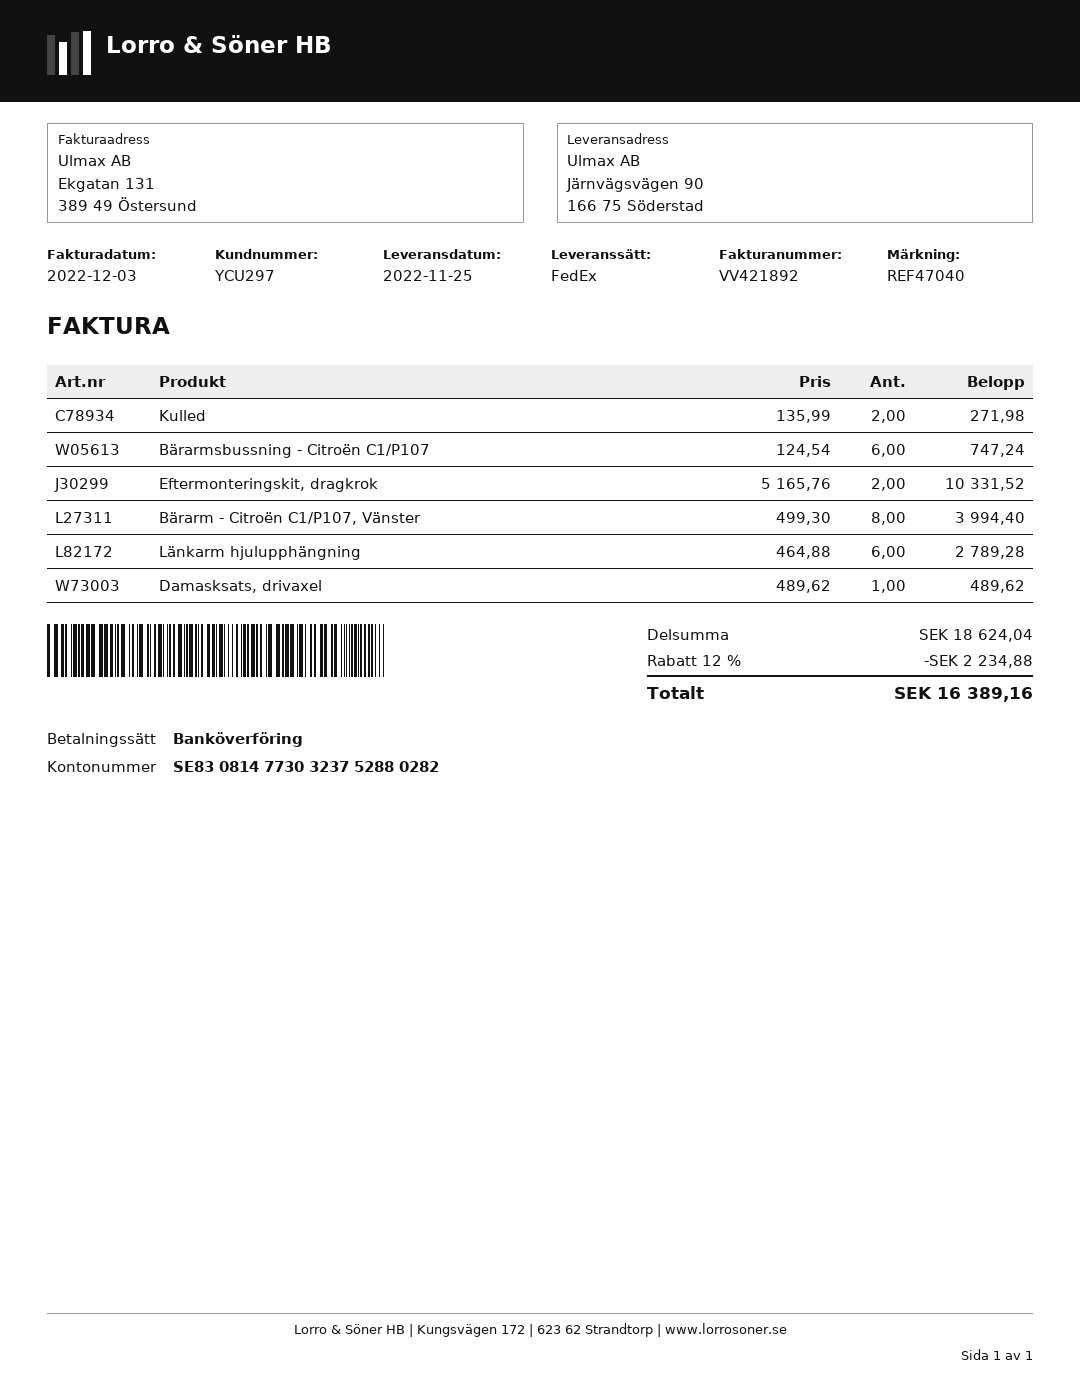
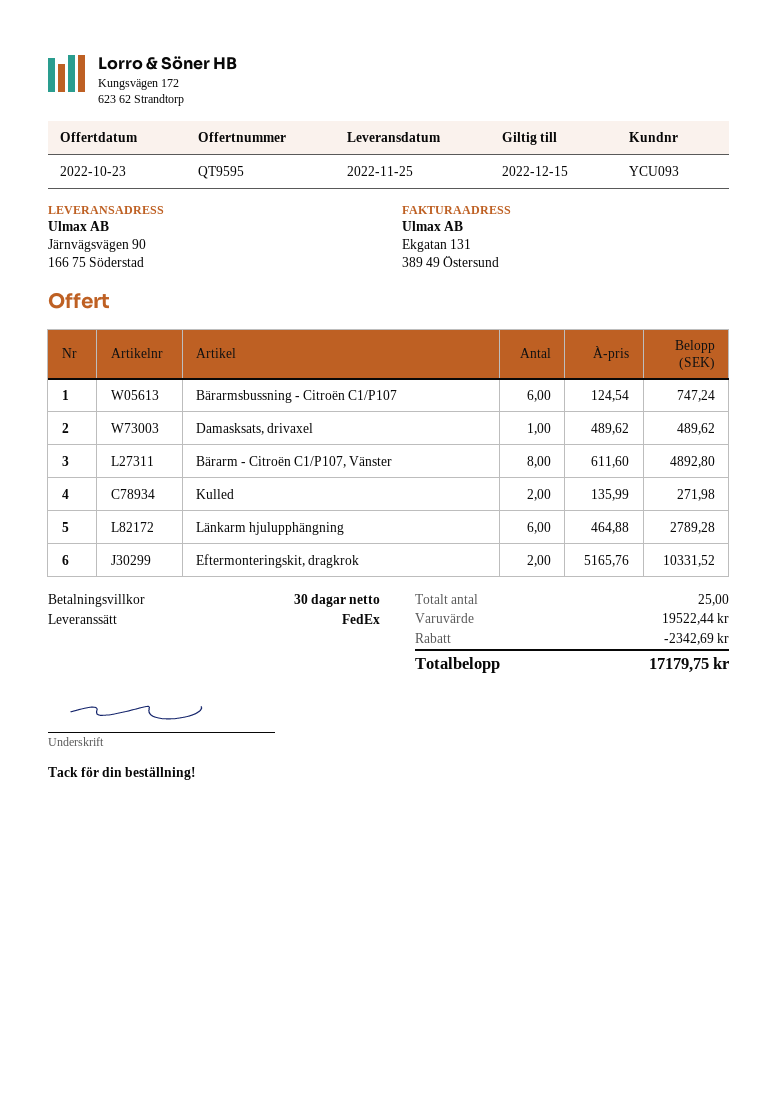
customer number: YCU297 -> YCU093
Bärarm - Citroën C1/P107, Vänster: 8 x 499.30 = 3994.40 -> 8 x 611.60 = 4892.80
subtotal: 18624.04 -> 19522.44
discount: 2234.88 -> 2342.69
total: 16389.16 -> 17179.75

